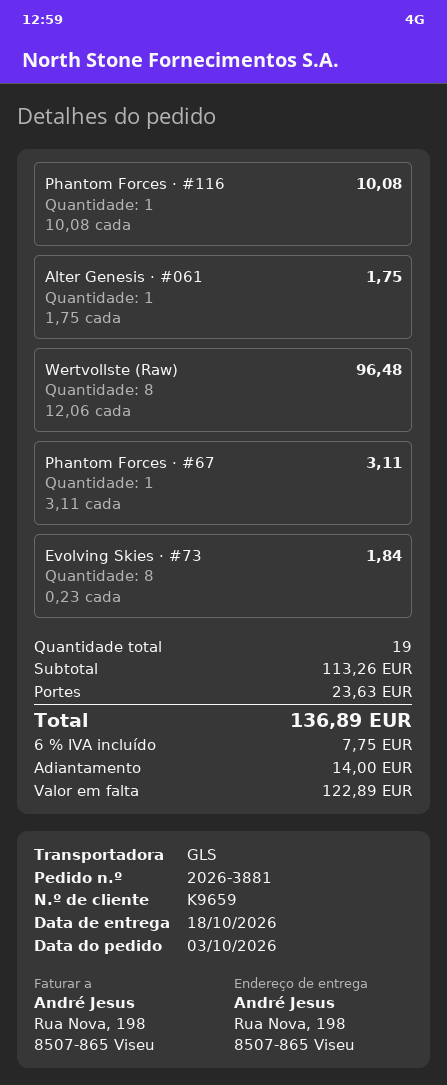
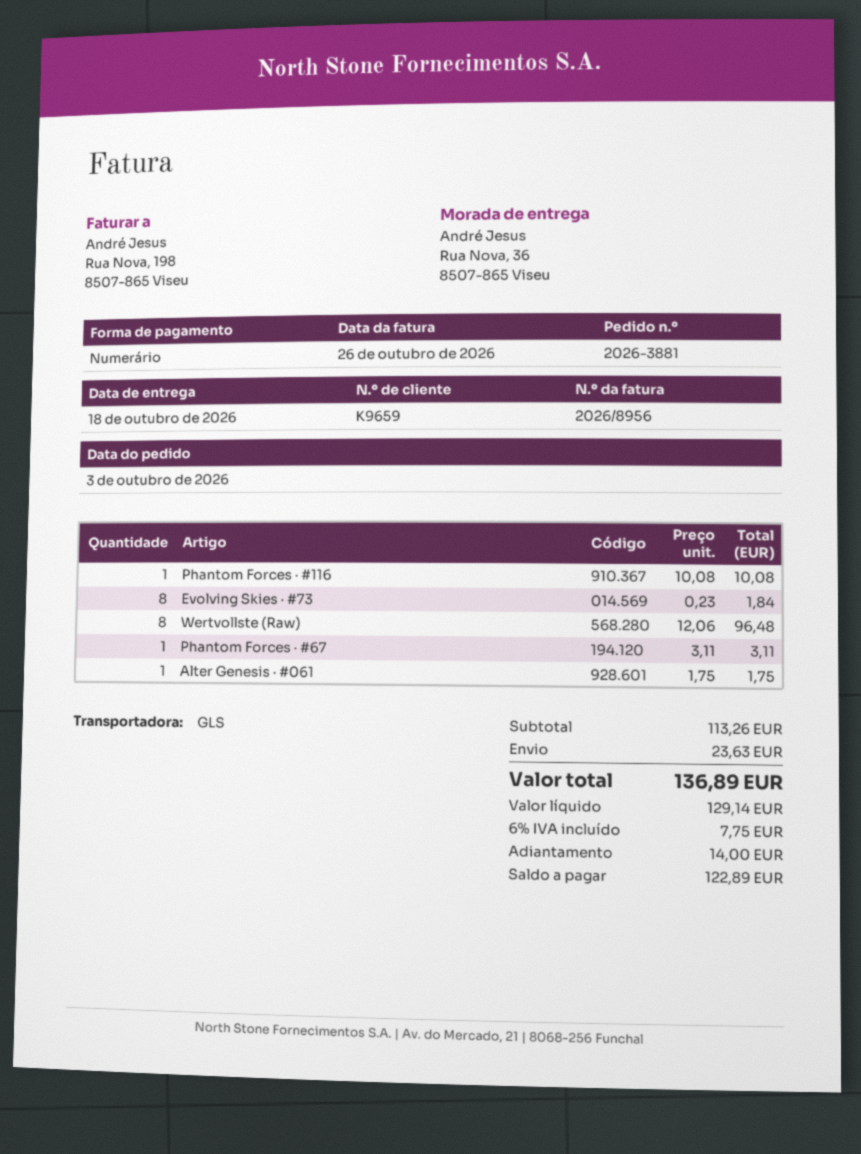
ship to: Rua Nova, 198, 8507-865 Viseu -> Rua Nova, 36, 8507-865 Viseu

